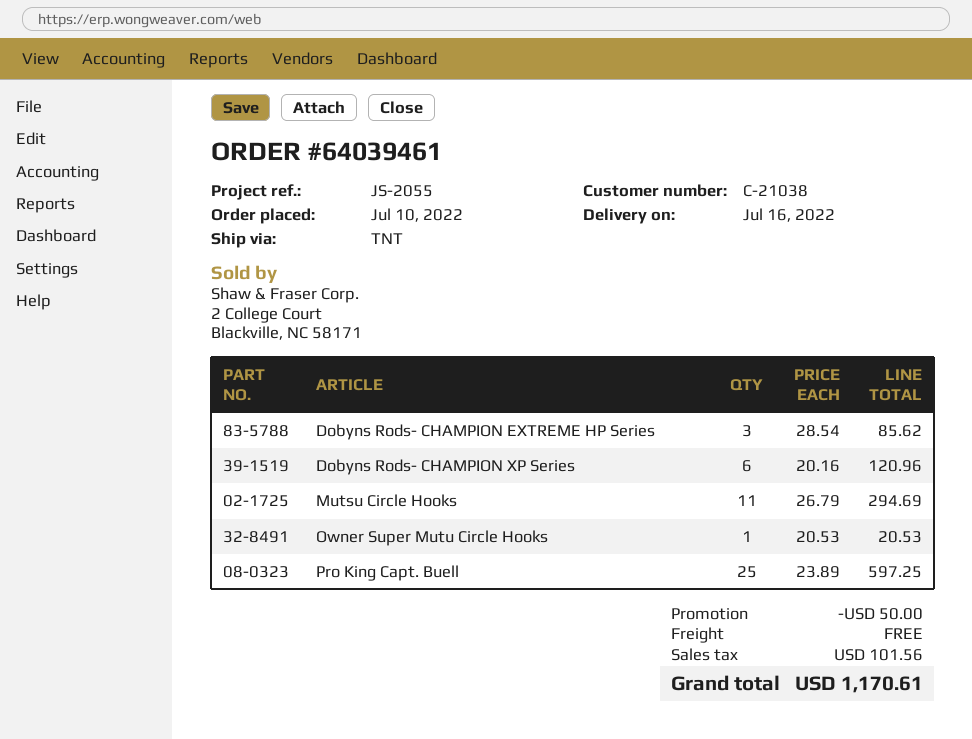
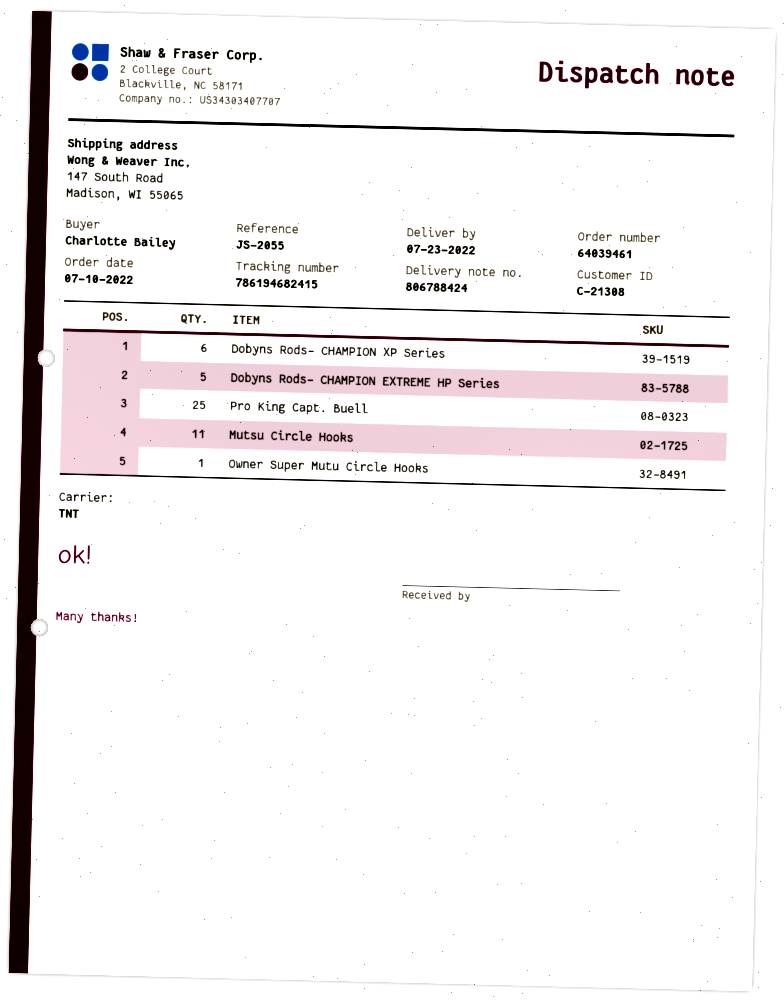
delivery date: 2022-07-16 -> 2022-07-23
customer number: C-21038 -> C-21308
Dobyns Rods- CHAMPION EXTREME HP Series: 3 -> 5

